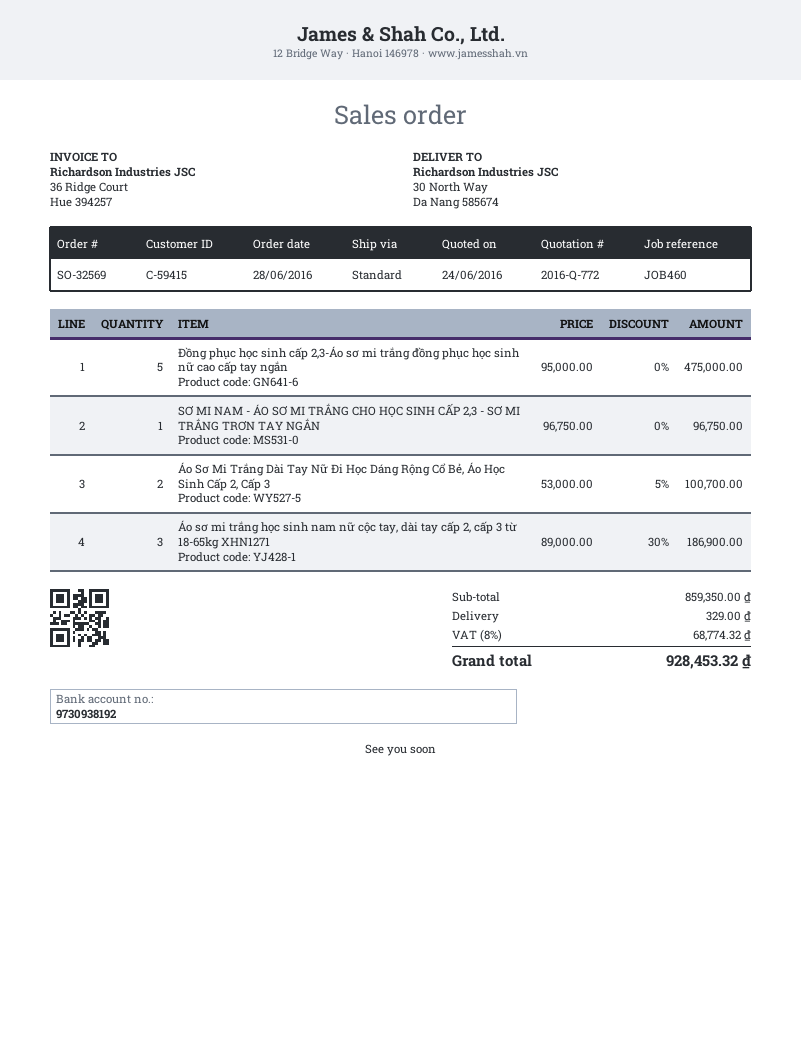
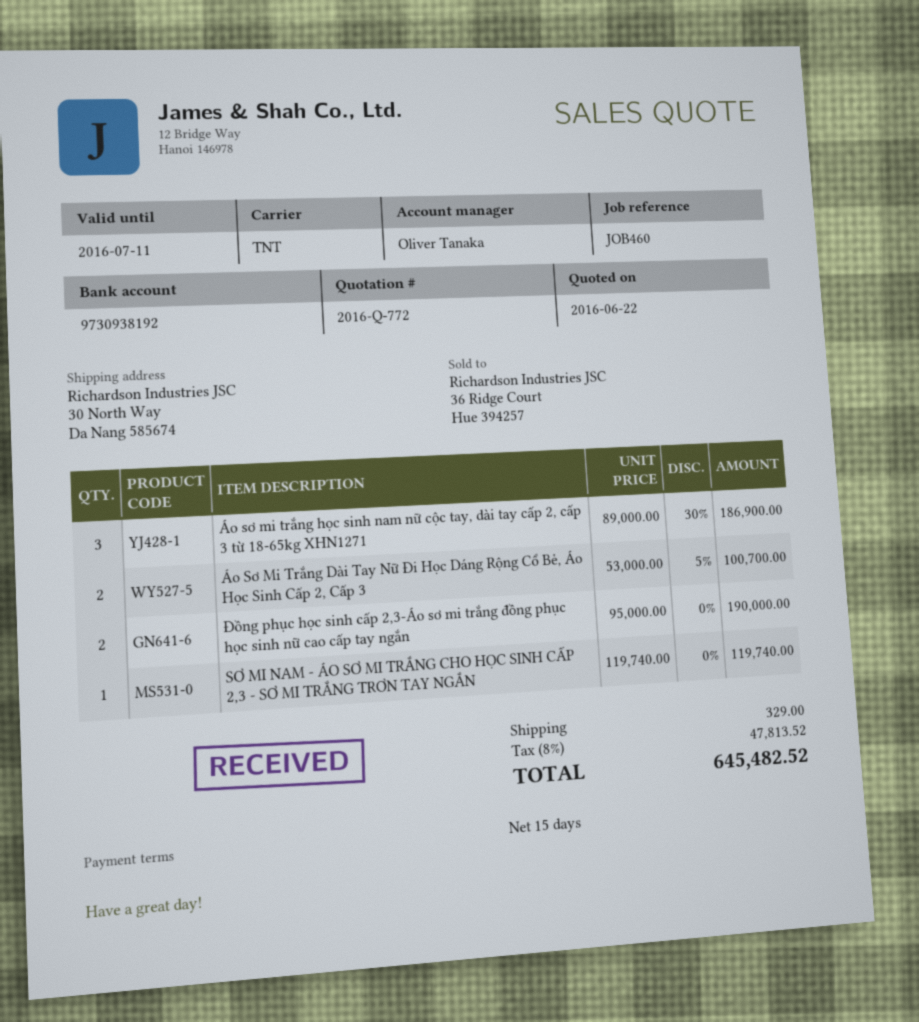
quote date: 2016-06-24 -> 2016-06-22
shipping method: standard -> TNT
Đồng phục học sinh cấp 2,3-Áo sơ mi trắng đồng phục học sinh nữ cao cấp tay ngắn: 5 x 95000.00 = 475000.00 -> 2 x 95000.00 = 190000.00
SƠ MI NAM - ÁO SƠ MI TRẮNG CHO HỌC SINH CẤP 2,3 - SƠ MI TRẮNG TRƠN TAY NGẮN: 1 x 96750.00 = 96750.00 -> 1 x 119740.00 = 119740.00
tax: 8% = 68774.32 -> 8% = 47813.52
total: 928453.32 -> 645482.52

